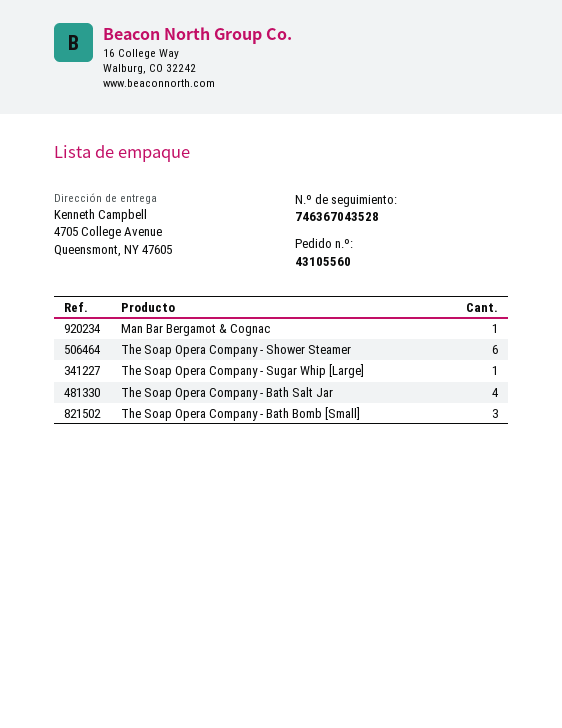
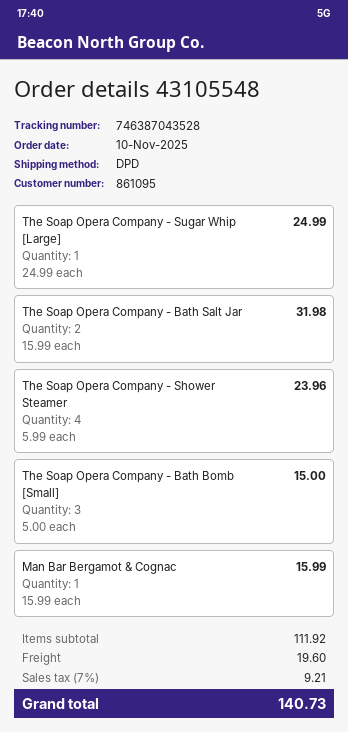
order number: 43105560 -> 43105548
tracking number: 746367043528 -> 746387043528
The Soap Opera Company - Shower Steamer: 6 -> 4
The Soap Opera Company - Bath Salt Jar: 4 -> 2

